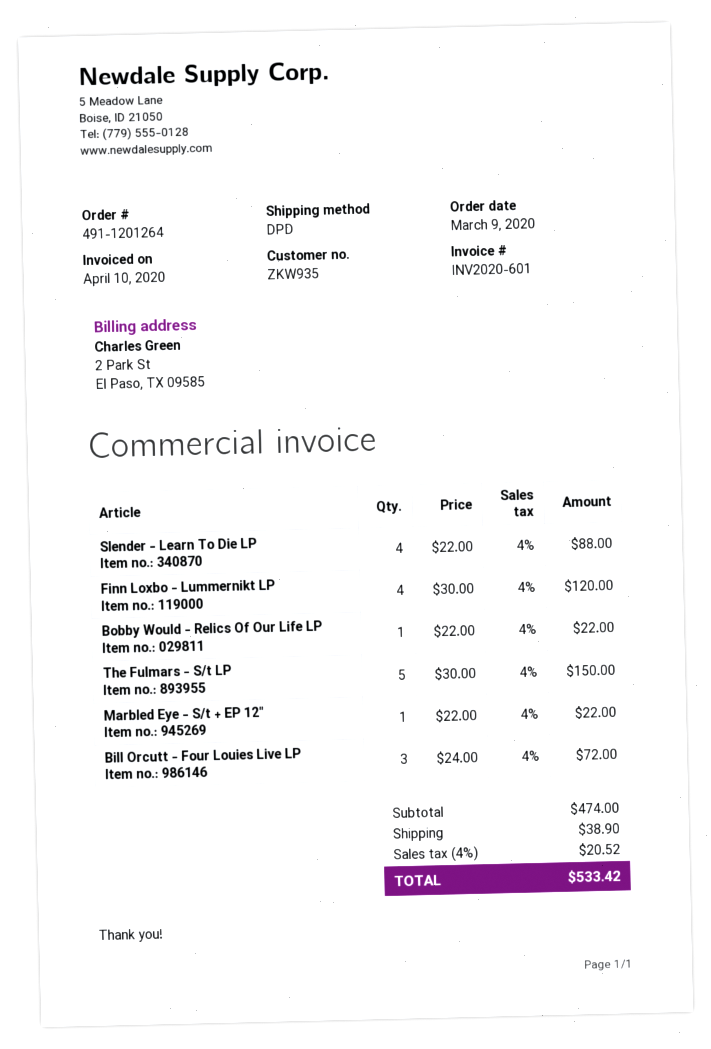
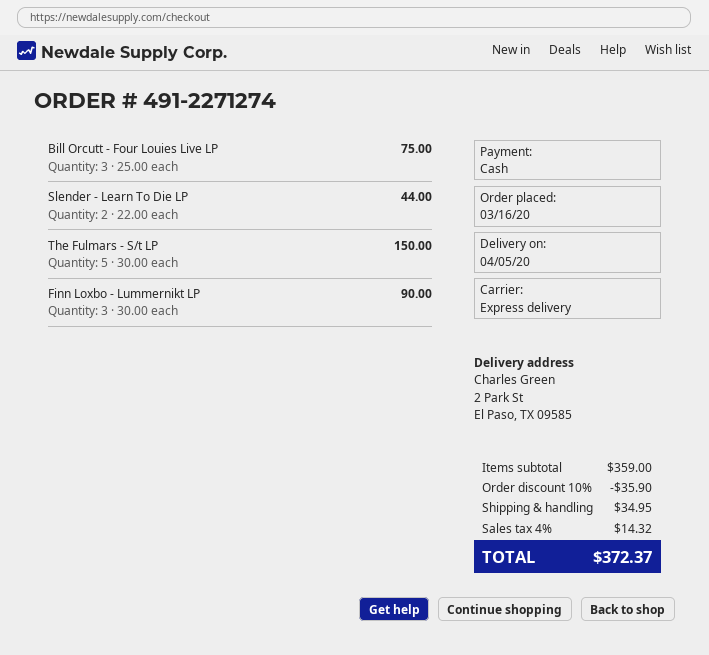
order number: 491-1201264 -> 491-2271274
order date: 2020-03-09 -> 2020-03-16
shipping method: DPD -> express
Slender - Learn To Die LP: 4 x 22.00 = 88.00 -> 2 x 22.00 = 44.00
Finn Loxbo - Lummernikt LP: 4 x 30.00 = 120.00 -> 3 x 30.00 = 90.00
Bobby Would - Relics Of Our Life LP: 1 x 22.00 = 22.00 -> none
Marbled Eye - S/t + EP 12": 1 x 22.00 = 22.00 -> none
Bill Orcutt - Four Louies Live LP: 3 x 24.00 = 72.00 -> 3 x 25.00 = 75.00
subtotal: 474.00 -> 359.00
discount: none -> 10% = 35.90
shipping: 38.90 -> 34.95
tax: 4% = 20.52 -> 4% = 14.32
total: 533.42 -> 372.37

